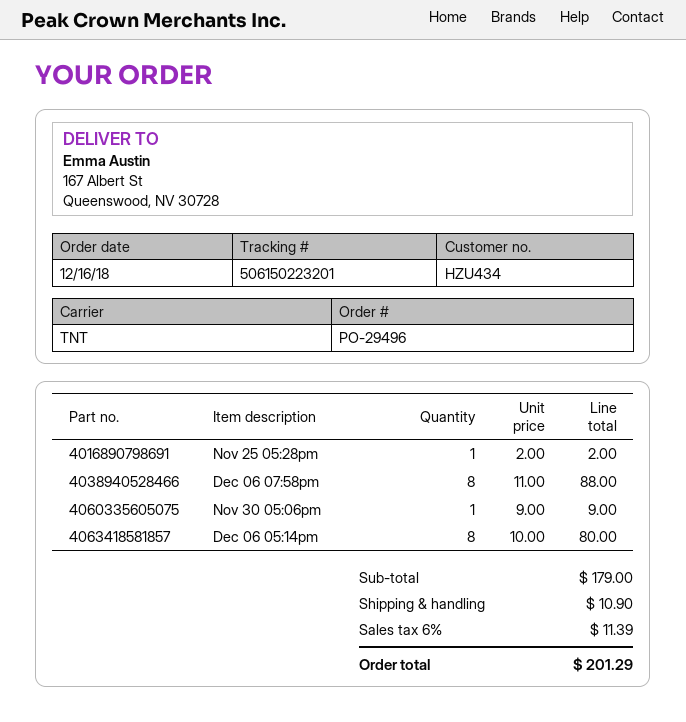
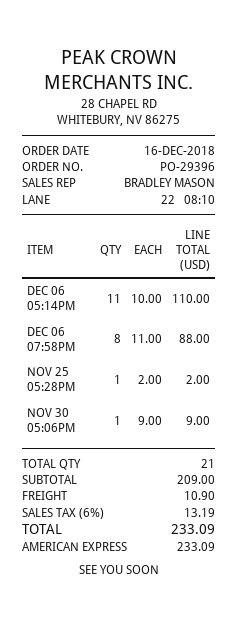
order number: PO-29496 -> PO-29396
Dec 06 05:14pm: 8 x 10.00 = 80.00 -> 11 x 10.00 = 110.00
subtotal: 179.00 -> 209.00
tax: 6% = 11.39 -> 6% = 13.19
total: 201.29 -> 233.09

